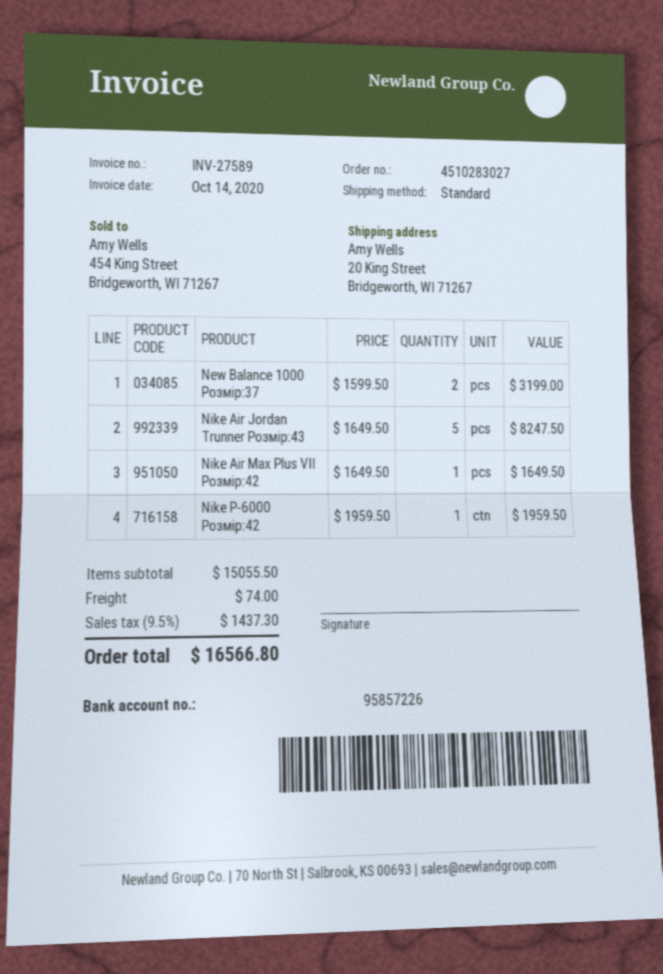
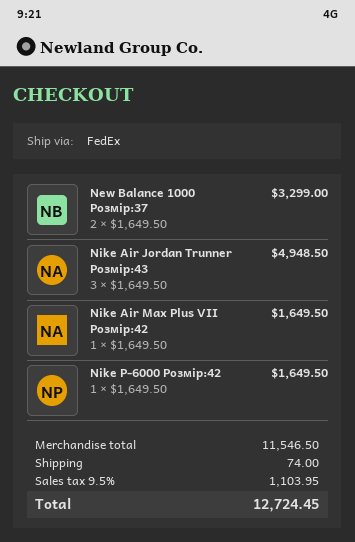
shipping method: standard -> FedEx
New Balance 1000 Розмір:37: 2 x 1599.50 = 3199.00 -> 2 x 1649.50 = 3299.00
Nike Air Jordan Trunner Розмір:43: 5 x 1649.50 = 8247.50 -> 3 x 1649.50 = 4948.50
Nike P-6000 Розмір:42: 1 x 1959.50 = 1959.50 -> 1 x 1649.50 = 1649.50
subtotal: 15055.50 -> 11546.50
tax: 9.5% = 1437.30 -> 9.5% = 1103.95
total: 16566.80 -> 12724.45

